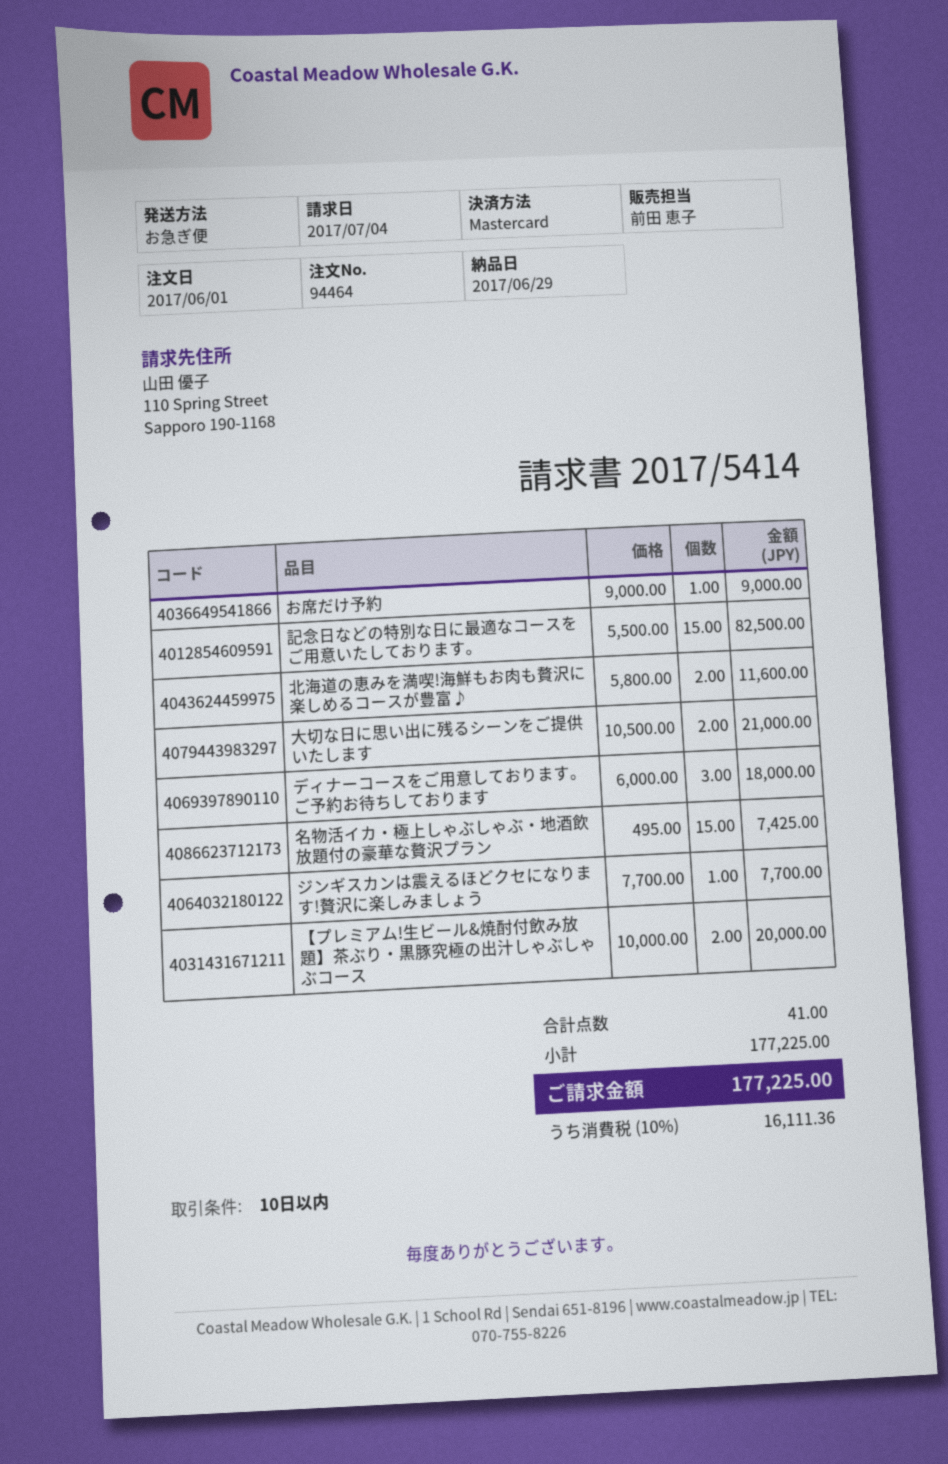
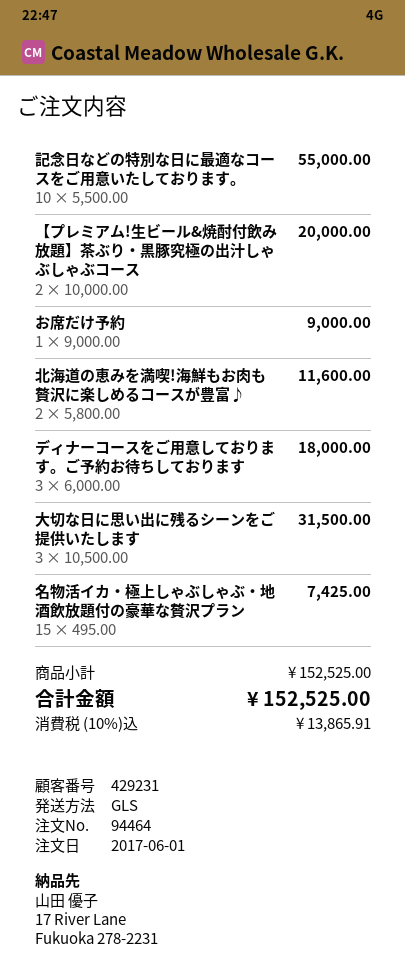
shipping method: express -> GLS
記念日などの特別な日に最適なコースをご用意いたしております。: 15 x 5500.00 = 82500.00 -> 10 x 5500.00 = 55000.00
大切な日に思い出に残るシーンをご提供いたします: 2 x 10500.00 = 21000.00 -> 3 x 10500.00 = 31500.00
ジンギスカンは震えるほどクセになります!贅沢に楽しみましょう: 1 x 7700.00 = 7700.00 -> none
subtotal: 177225.00 -> 152525.00
tax: 10% = 16111.36 -> 10% = 13865.91
total: 177225.00 -> 152525.00

